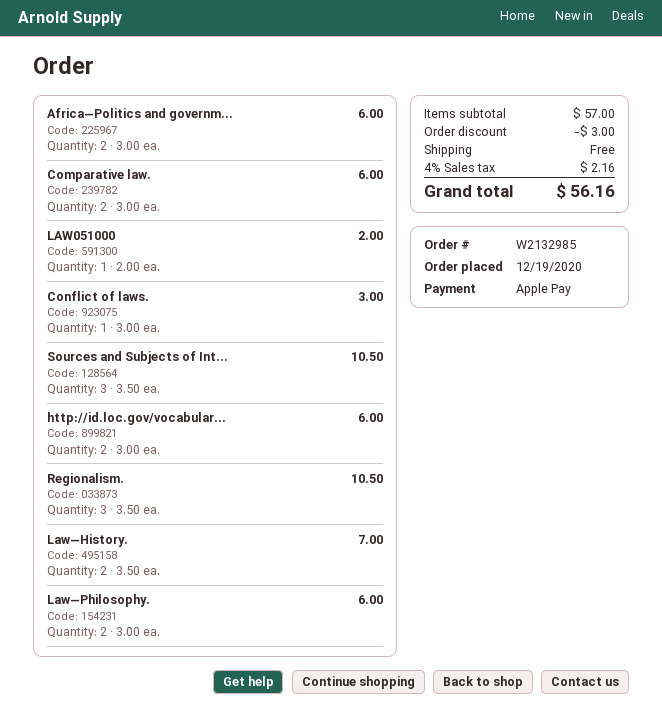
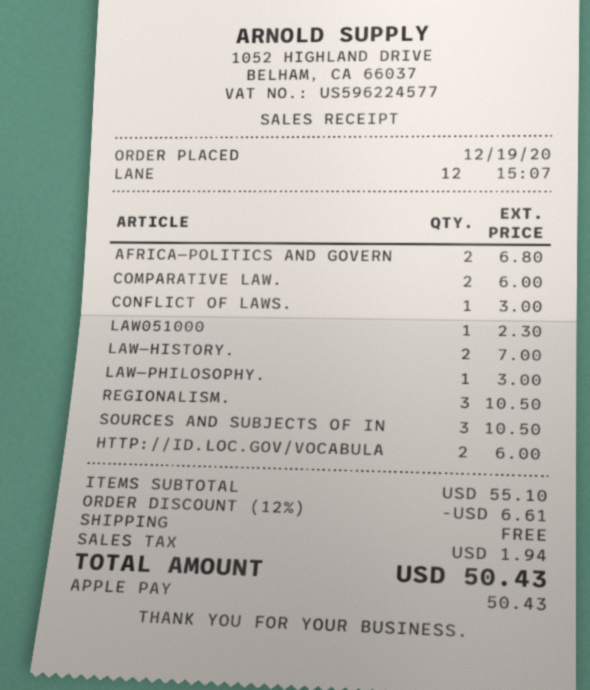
Africa—Politics and governm...: 2 for 6.00 -> 2 for 6.80
LAW051000: 1 for 2.00 -> 1 for 2.30
Law—Philosophy.: 2 for 6.00 -> 1 for 3.00
subtotal: 57.00 -> 55.10
discount: 3.00 -> 6.61
tax: 2.16 -> 1.94
total: 56.16 -> 50.43

